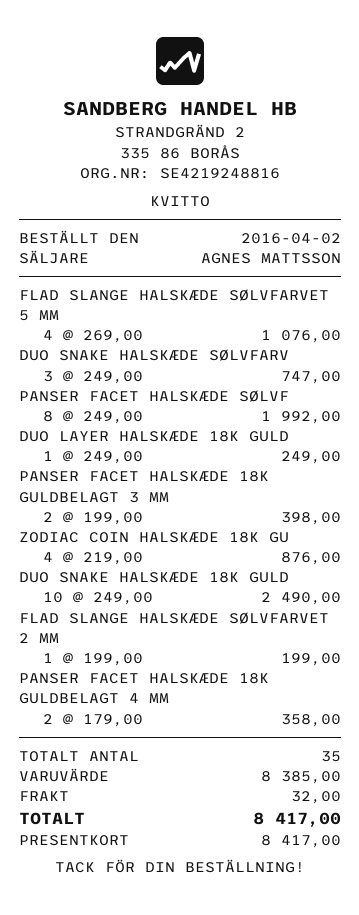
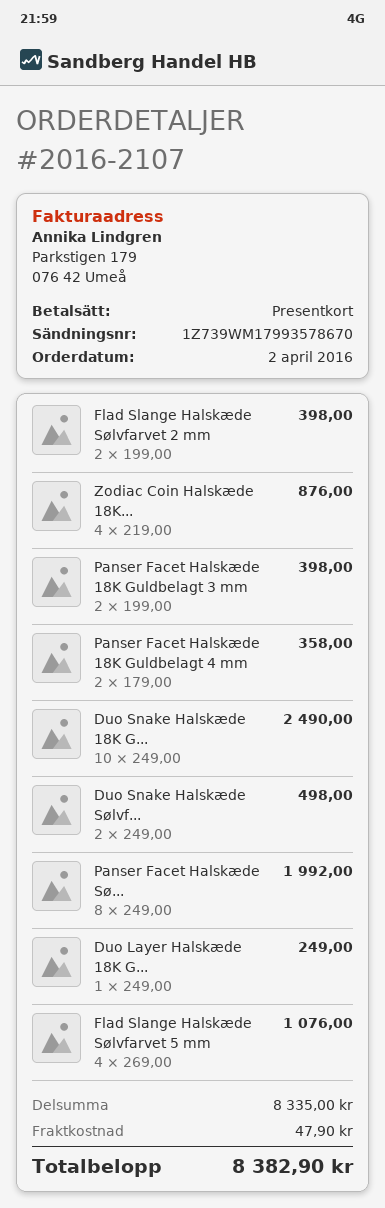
DUO SNAKE HALSKÆDE SØLVFARV: 3 x 249.00 = 747.00 -> 2 x 249.00 = 498.00
FLAD SLANGE HALSKÆDE SØLVFARVET 2 MM: 1 x 199.00 = 199.00 -> 2 x 199.00 = 398.00
subtotal: 8385.00 -> 8335.00
shipping: 32.00 -> 47.90
total: 8417.00 -> 8382.90

